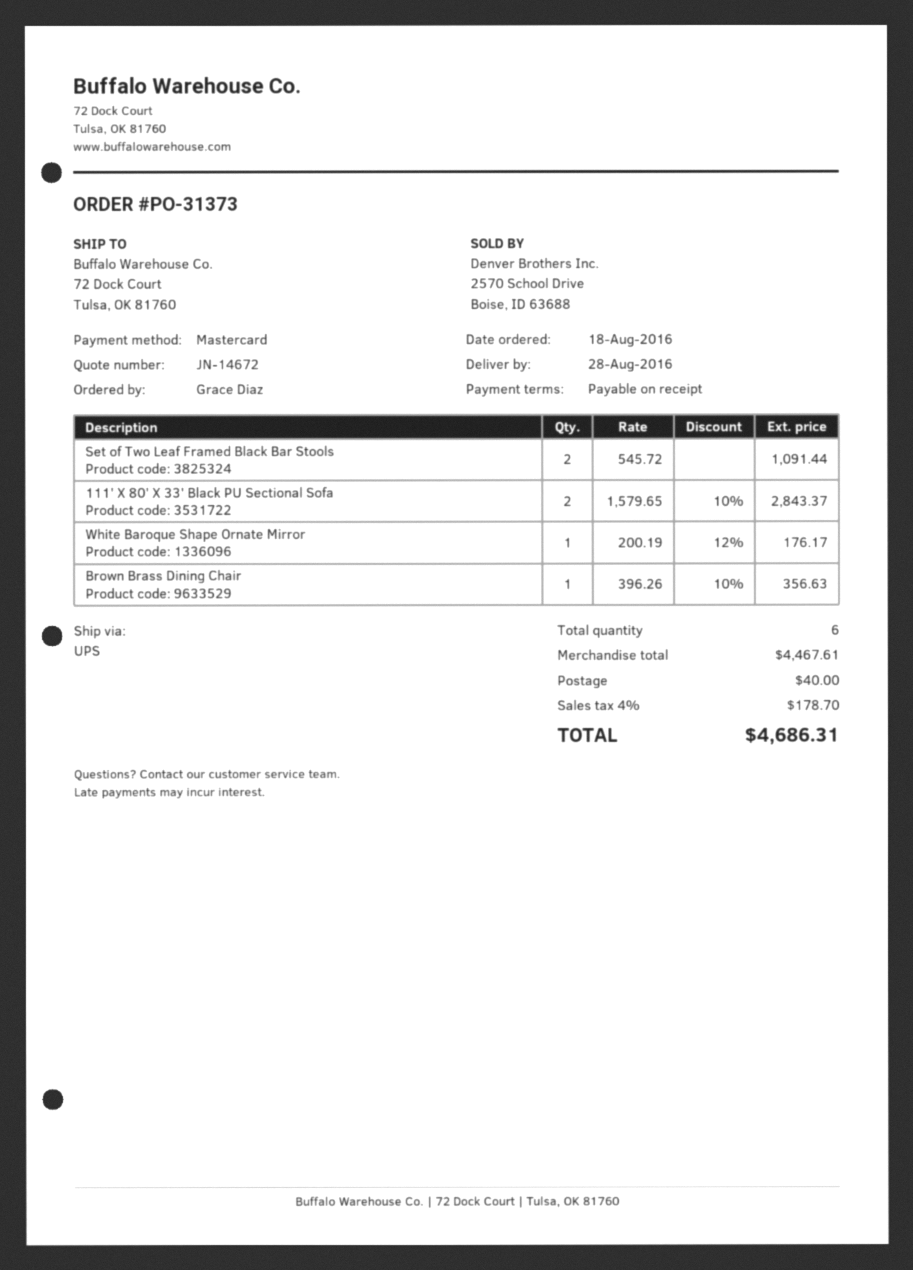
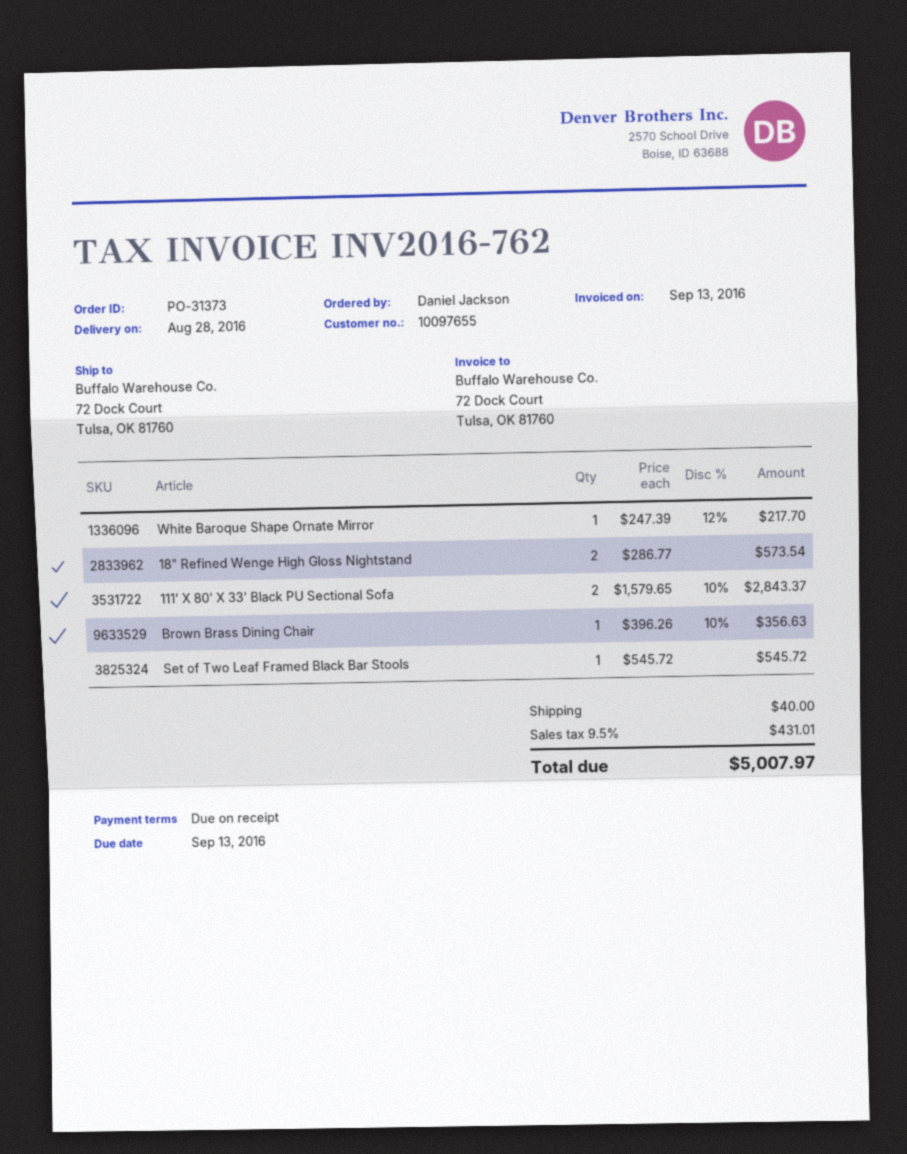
ordered by: Grace Diaz -> Daniel Jackson
Set of Two Leaf Framed Black Bar Stools: 2 x 545.72 = 1091.44 -> 1 x 545.72 = 545.72
White Baroque Shape Ornate Mirror: 1 x 200.19 - 12% = 176.17 -> 1 x 247.39 - 12% = 217.70
18" Refined Wenge High Gloss Nightstand: none -> 2 x 286.77 = 573.54
tax: 4% = 178.70 -> 9.5% = 431.01
total: 4686.31 -> 5007.97

